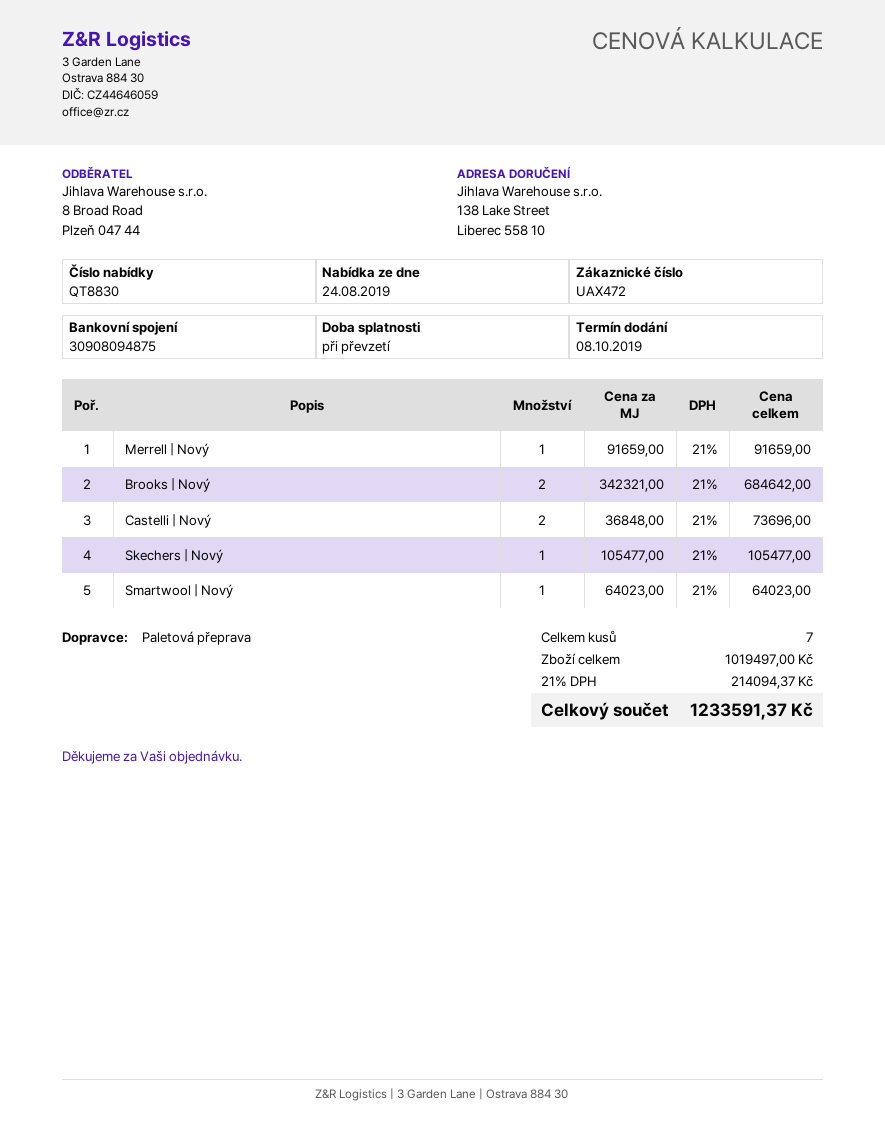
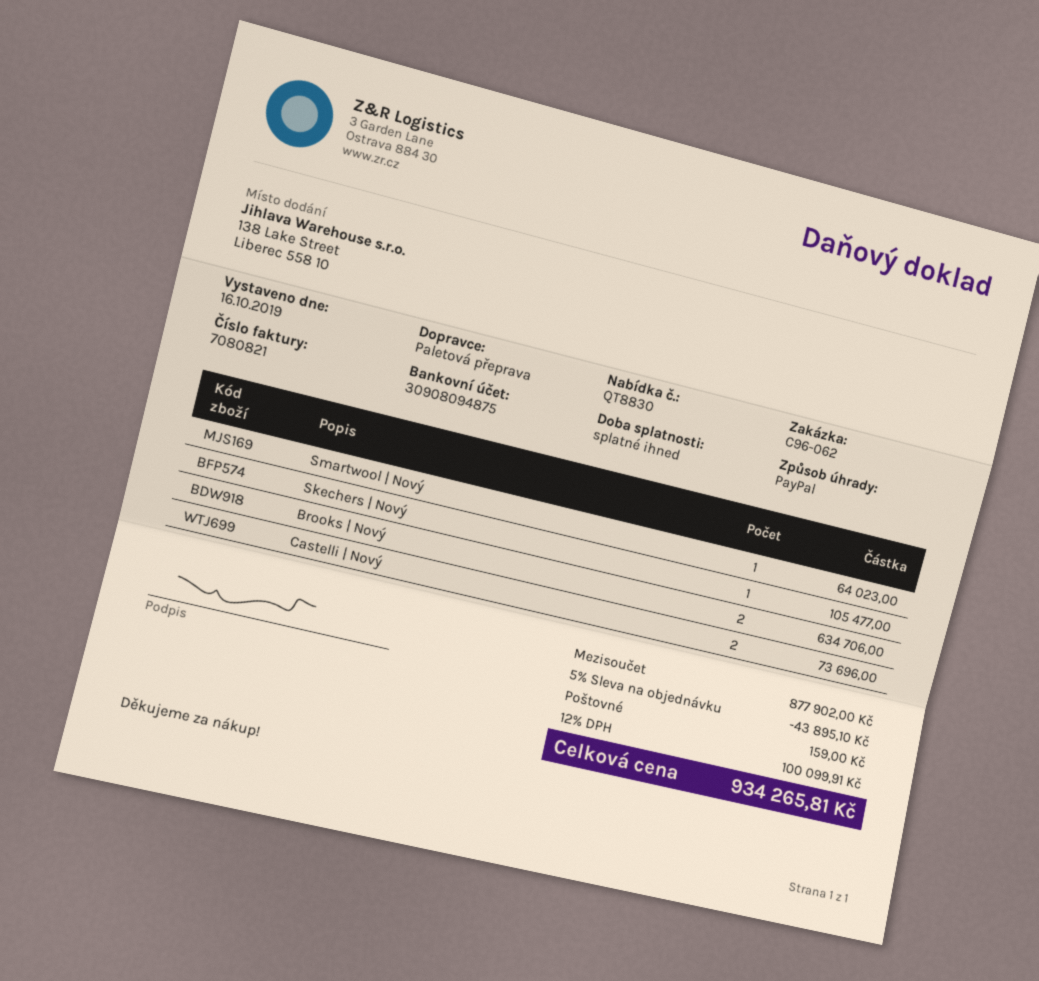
Merrell | Nový: 1 for 91659.00 -> none
Brooks | Nový: 2 for 684642.00 -> 2 for 634706.00
subtotal: 1019497.00 -> 877902.00
discount: none -> 5% = 43895.10
shipping: none -> 159.00
tax: 21% = 214094.37 -> 12% = 100099.91
total: 1233591.37 -> 934265.81

